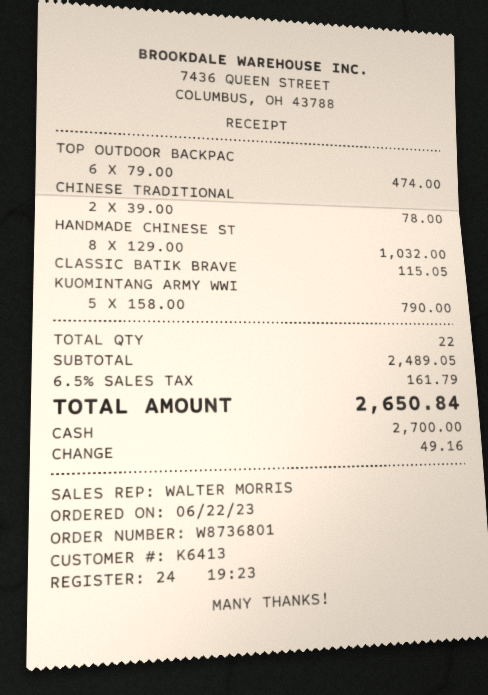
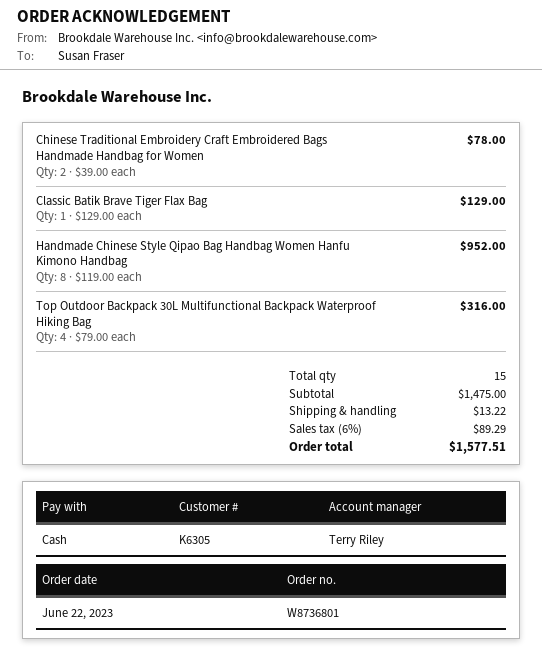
customer number: K6413 -> K6305
sales rep: WALTER MORRIS -> Terry Riley
TOP OUTDOOR BACKPAC: 6 x 79.00 = 474.00 -> 4 x 79.00 = 316.00
HANDMADE CHINESE ST: 8 x 129.00 = 1032.00 -> 8 x 119.00 = 952.00
CLASSIC BATIK BRAVE: 1 x 115.05 = 115.05 -> 1 x 129.00 = 129.00
KUOMINTANG ARMY WWI: 5 x 158.00 = 790.00 -> none
total quantity: 22 -> 15
subtotal: 2489.05 -> 1475.00
shipping: none -> 13.22
tax: 6.5% = 161.79 -> 6% = 89.29
total: 2650.84 -> 1577.51

